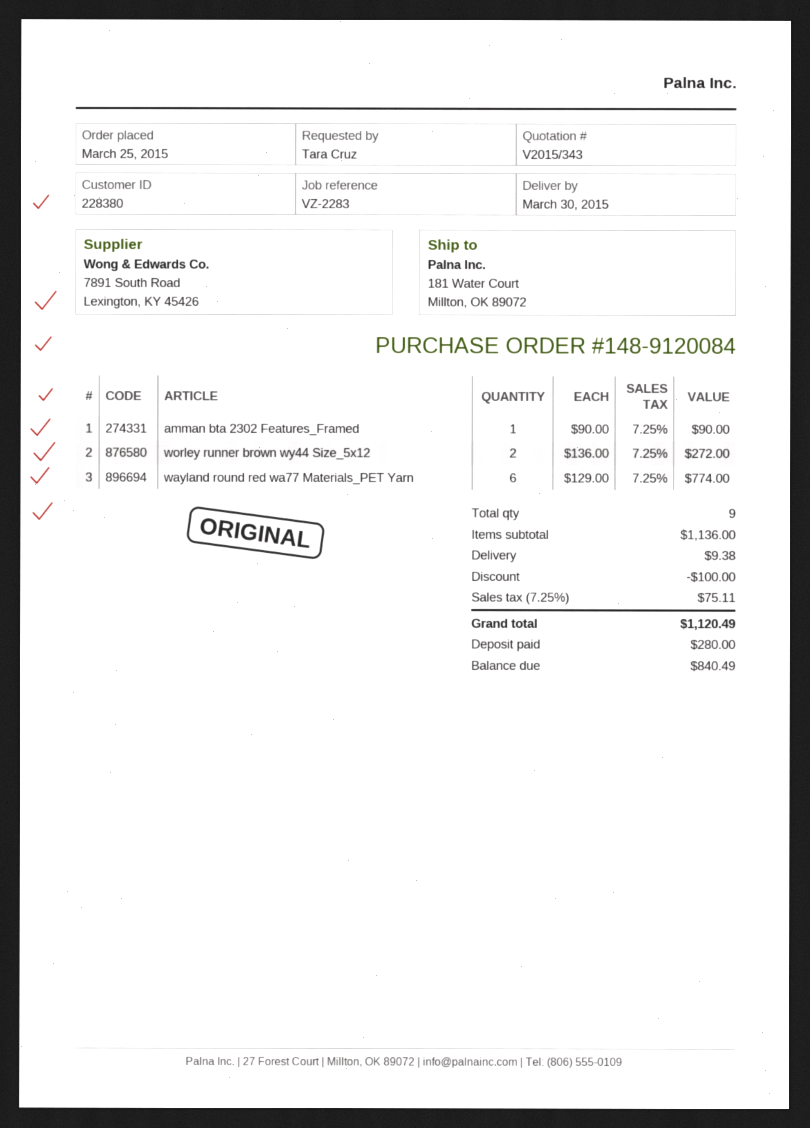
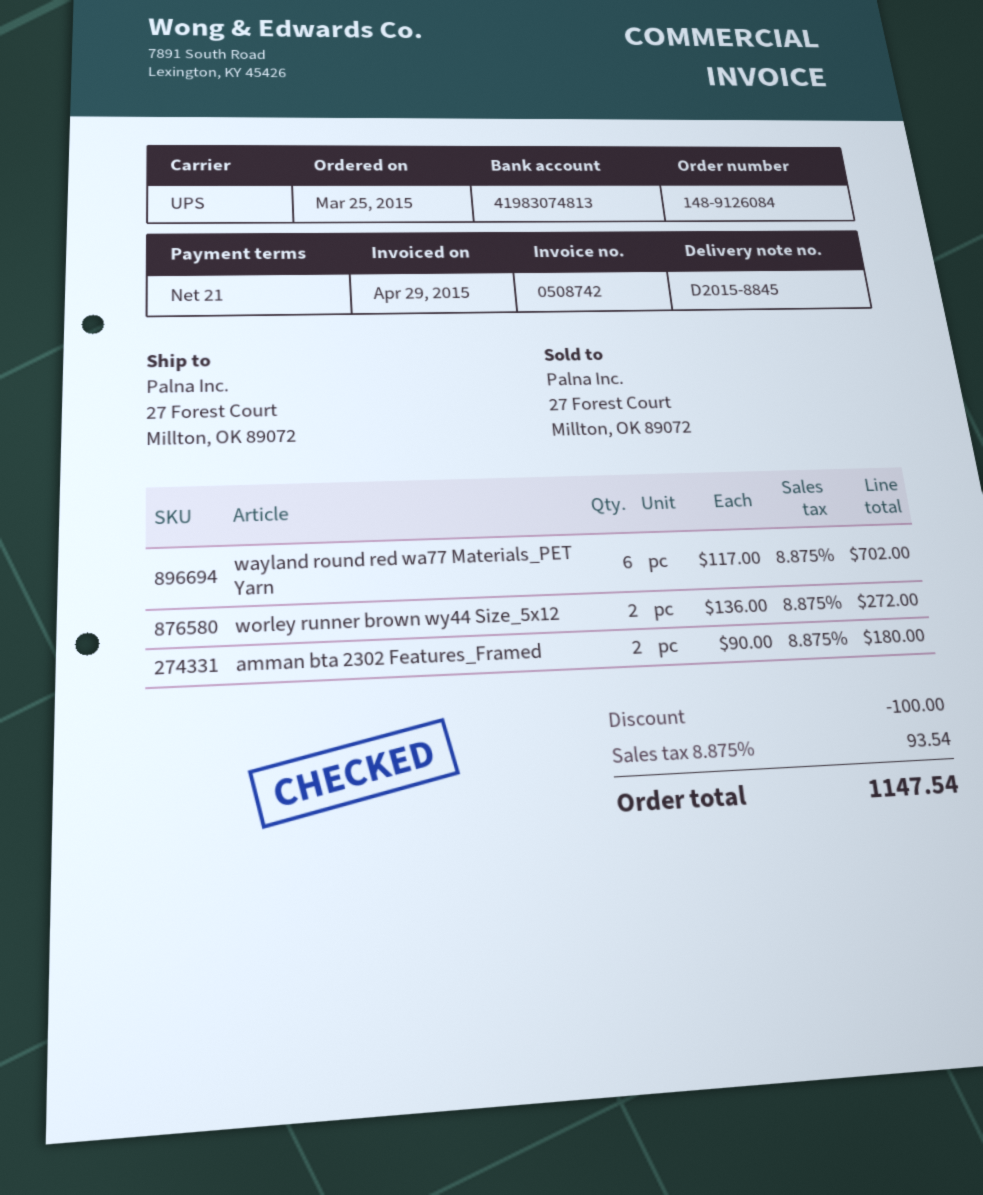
order number: 148-9120084 -> 148-9126084
ship to: 181 Water Court, Millton, OK 89072 -> 27 Forest Court, Millton, OK 89072
amman bta 2302 Features_Framed: 1 x 90.00 = 90.00 -> 2 x 90.00 = 180.00
wayland round red wa77 Materials_PET Yarn: 6 x 129.00 = 774.00 -> 6 x 117.00 = 702.00
shipping: 9.38 -> none
tax: 7.25% = 75.11 -> 8.875% = 93.54
total: 1120.49 -> 1147.54

